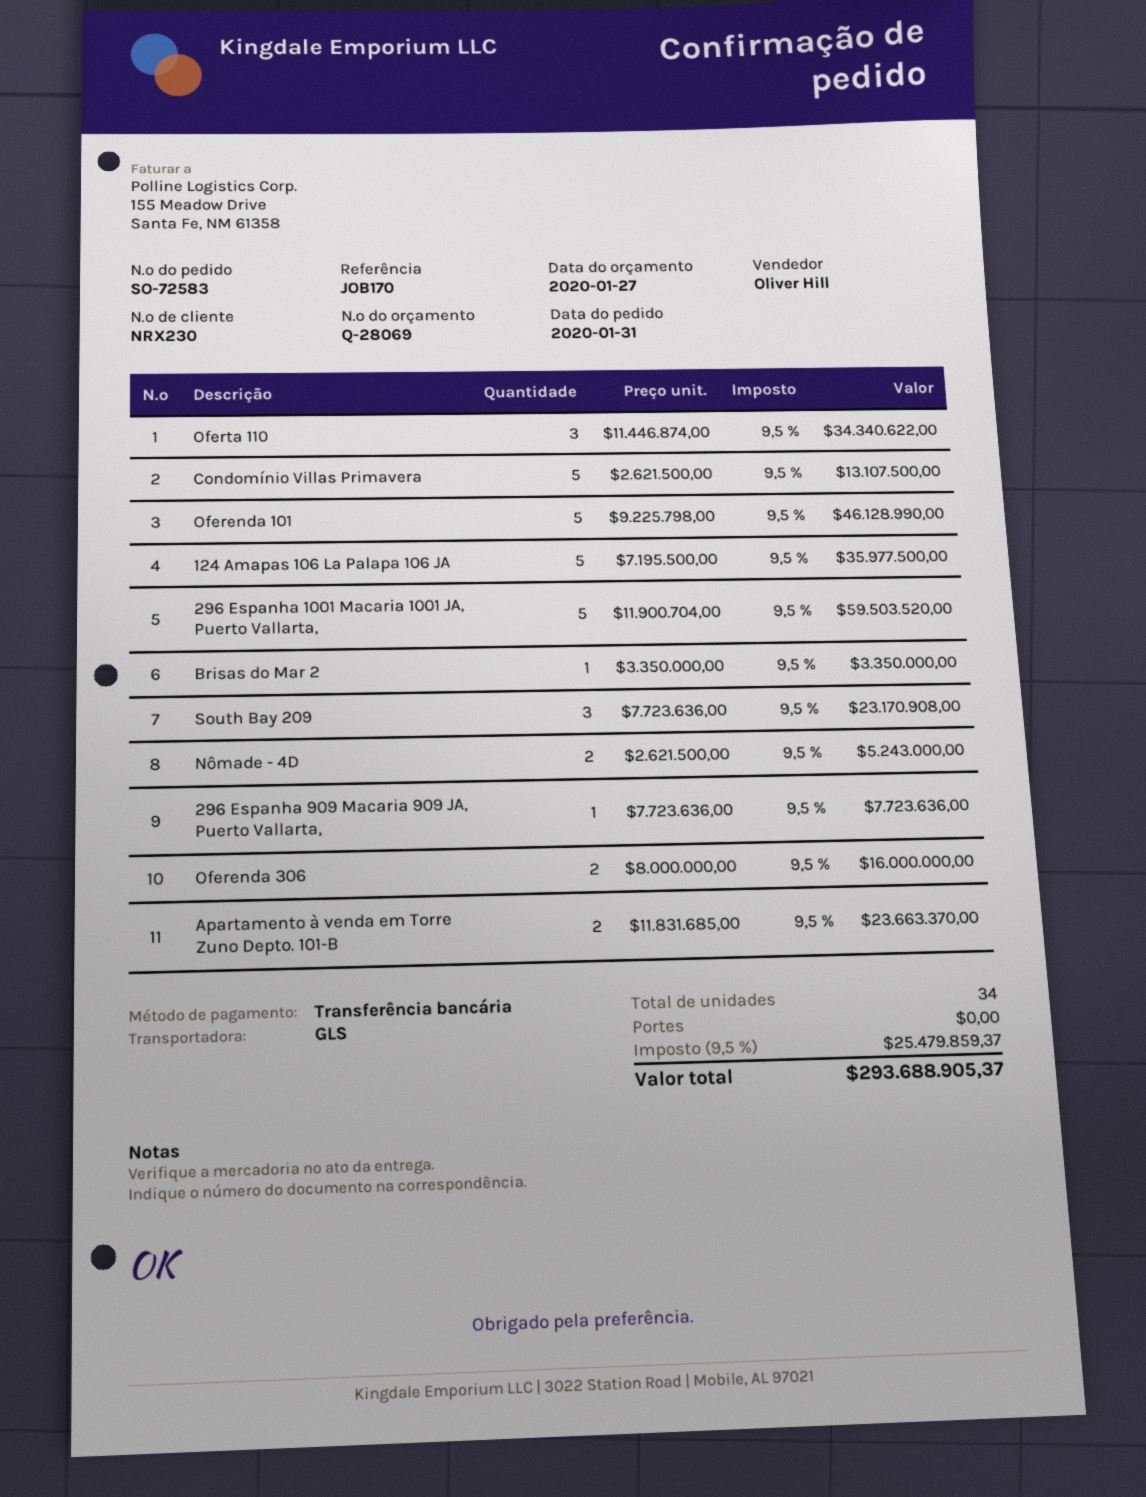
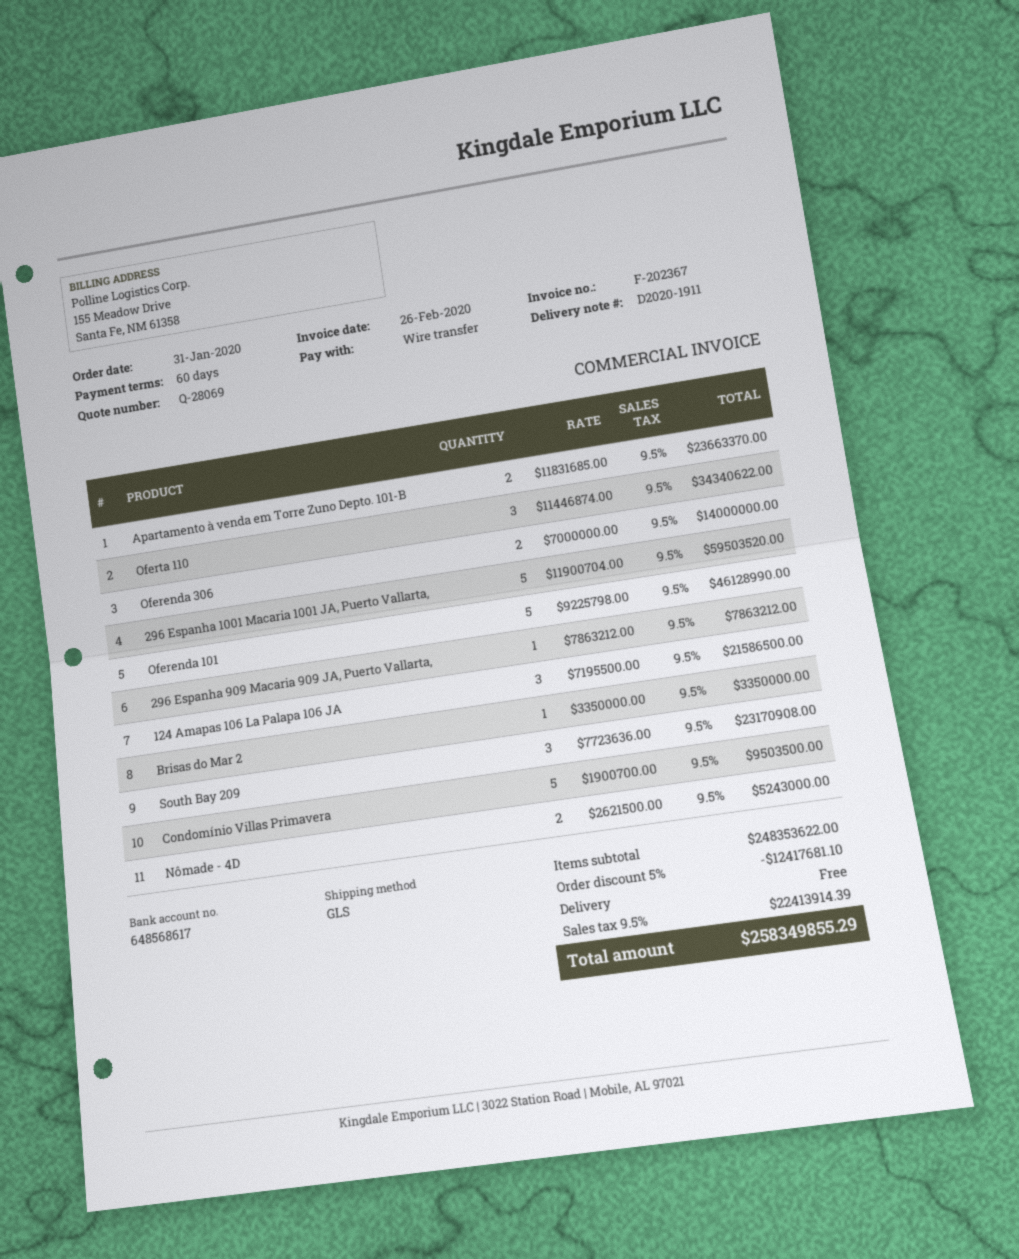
Condomínio Villas Primavera: 5 x 2621500.00 = 13107500.00 -> 5 x 1900700.00 = 9503500.00
124 Amapas 106 La Palapa 106 JA: 5 x 7195500.00 = 35977500.00 -> 3 x 7195500.00 = 21586500.00
296 Espanha 909 Macaria 909 JA, Puerto Vallarta,: 1 x 7723636.00 = 7723636.00 -> 1 x 7863212.00 = 7863212.00
Oferenda 306: 2 x 8000000.00 = 16000000.00 -> 2 x 7000000.00 = 14000000.00
discount: none -> 5% = 12417681.10
tax: 9.5% = 25479859.37 -> 9.5% = 22413914.39
total: 293688905.37 -> 258349855.29

